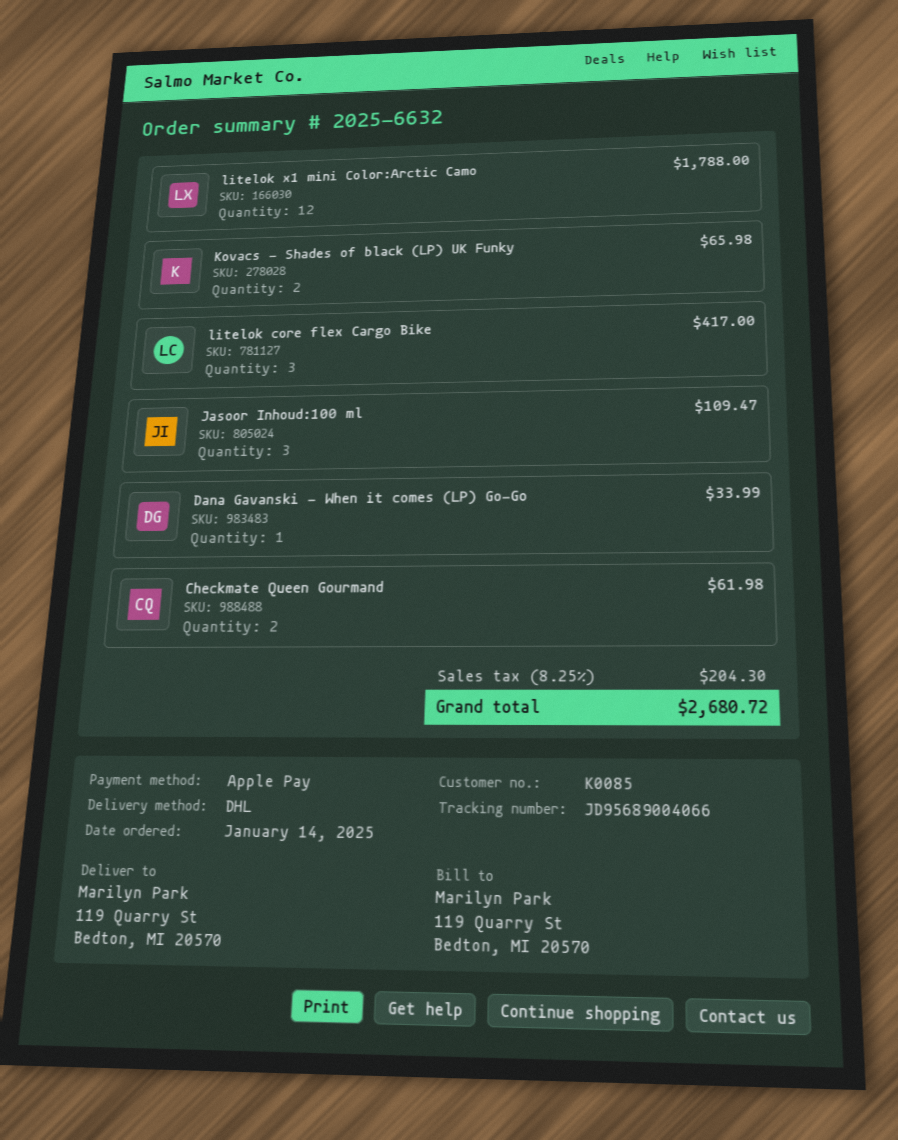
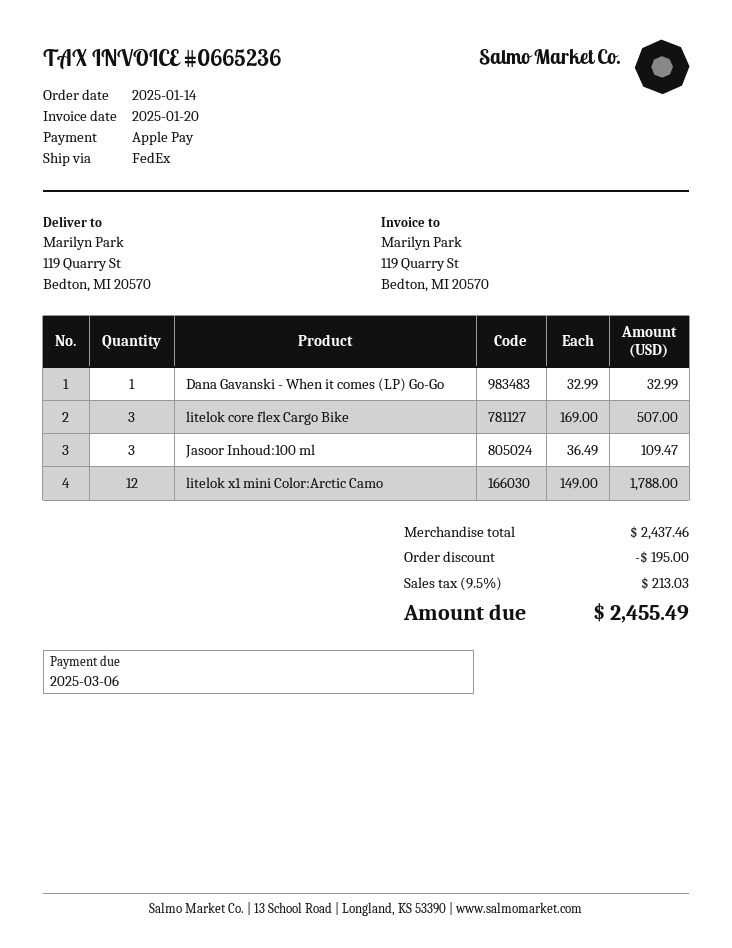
shipping method: DHL -> FedEx
Kovacs - Shades of black (LP) UK Funky: 2 for 65.98 -> none
litelok core flex Cargo Bike: 3 for 417.00 -> 3 for 507.00
Dana Gavanski - When it comes (LP) Go-Go: 1 for 33.99 -> 1 for 32.99
Checkmate Queen Gourmand: 2 for 61.98 -> none
discount: none -> 195.00
tax: 8.25% = 204.30 -> 9.5% = 213.03
total: 2680.72 -> 2455.49

